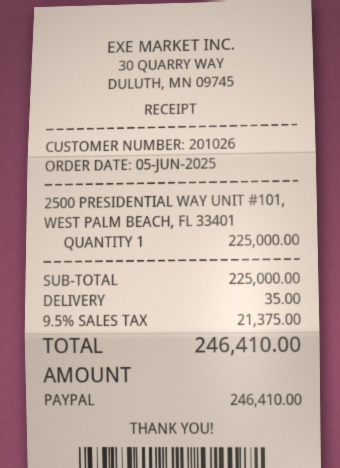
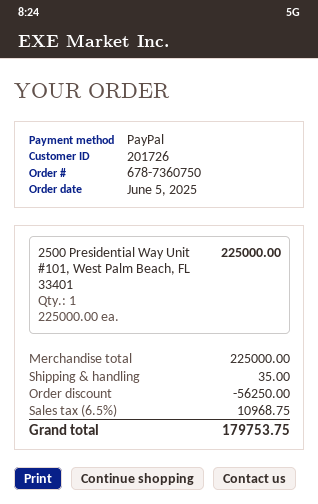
customer number: 201026 -> 201726
discount: none -> 56250.00
tax: 9.5% = 21375.00 -> 6.5% = 10968.75
total: 246410.00 -> 179753.75

